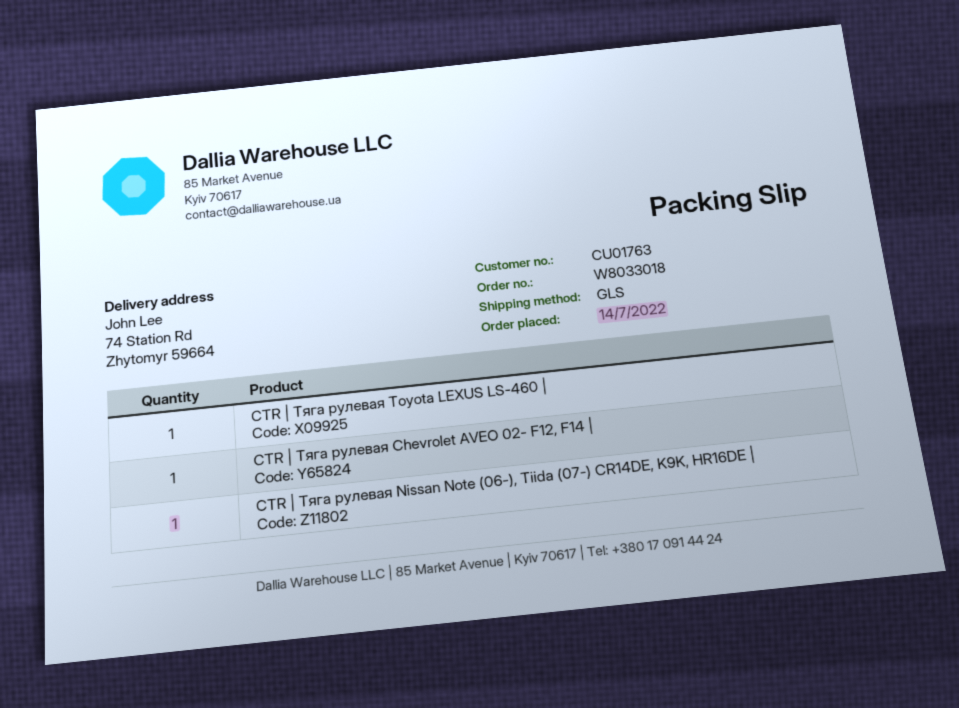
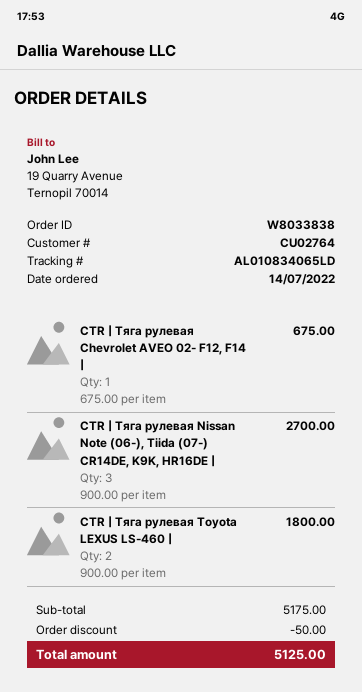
order number: W8033018 -> W8033838
customer number: CU01763 -> CU02764
CTR | Тяга рулевая Toyota LEXUS LS-460 |: 1 -> 2
CTR | Тяга рулевая Nissan Note (06-), Tiida (07-) CR14DE, K9K, HR16DE |: 1 -> 3

